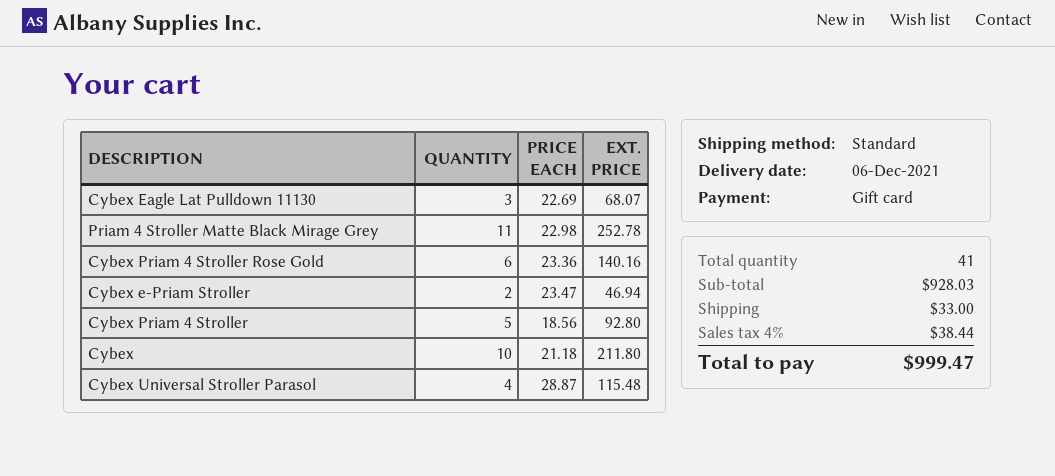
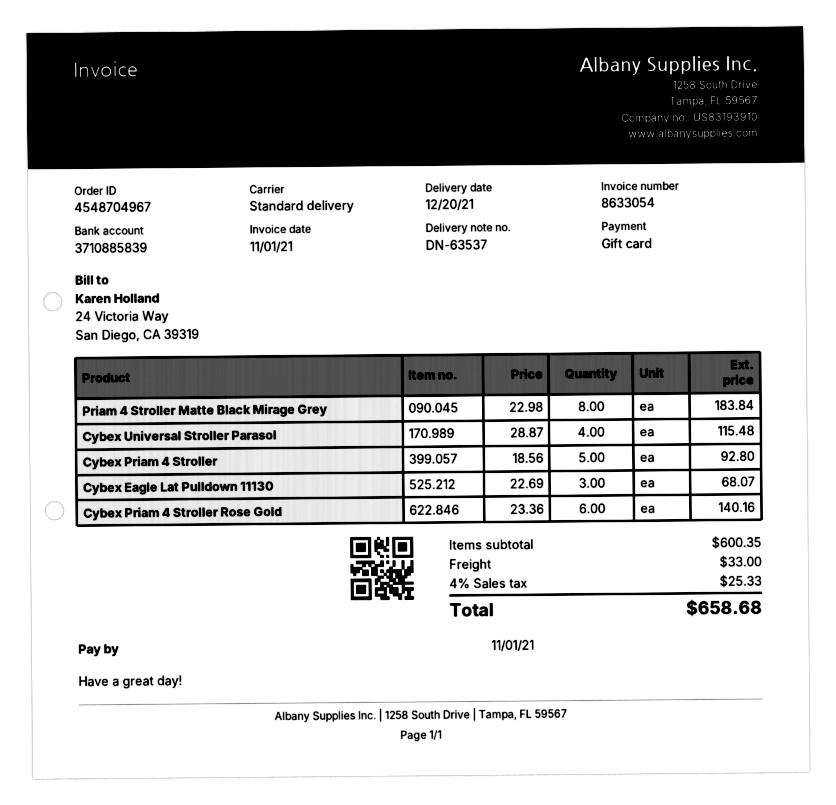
delivery date: 2021-12-06 -> 2021-12-20
Priam 4 Stroller Matte Black Mirage Grey: 11 x 22.98 = 252.78 -> 8 x 22.98 = 183.84
Cybex e-Priam Stroller: 2 x 23.47 = 46.94 -> none
Cybex: 10 x 21.18 = 211.80 -> none
subtotal: 928.03 -> 600.35
tax: 4% = 38.44 -> 4% = 25.33
total: 999.47 -> 658.68

